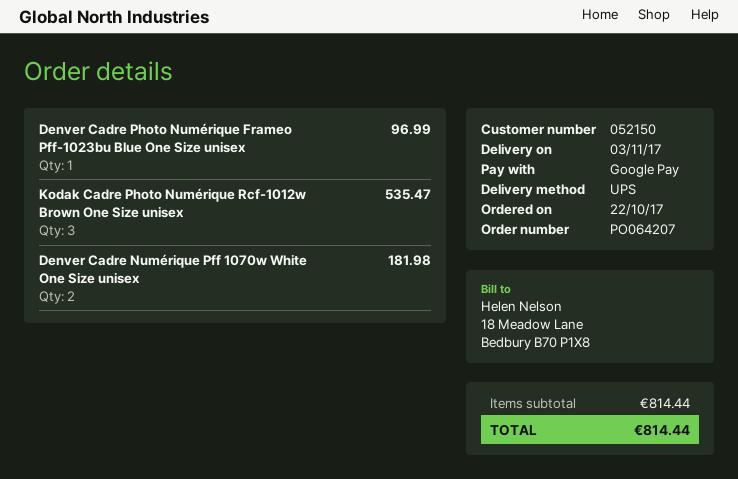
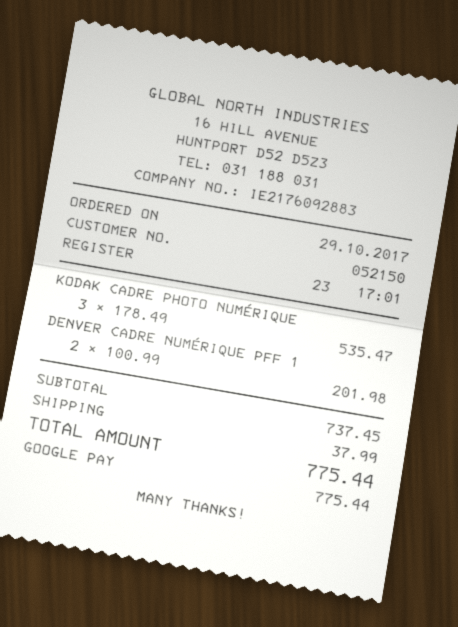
order date: 2017-10-22 -> 2017-10-29
Denver Cadre Photo Numérique Frameo Pff-1023bu Blue One Size unisex: 1 for 96.99 -> none
Denver Cadre Numérique Pff 1070w White One Size unisex: 2 for 181.98 -> 2 for 201.98
subtotal: 814.44 -> 737.45
shipping: none -> 37.99
total: 814.44 -> 775.44

